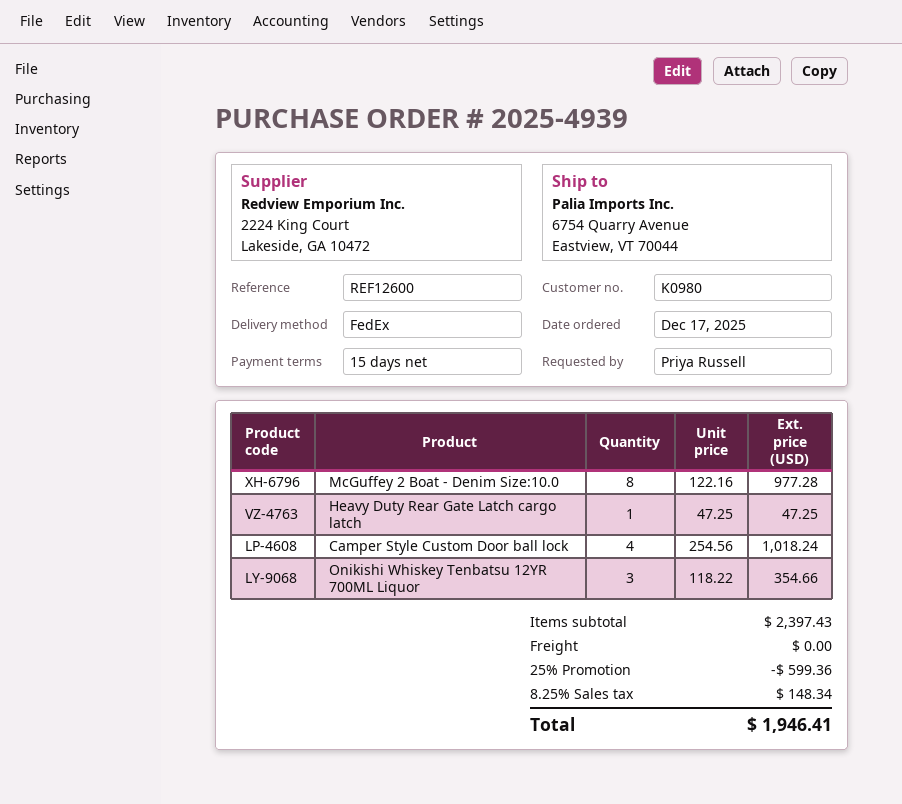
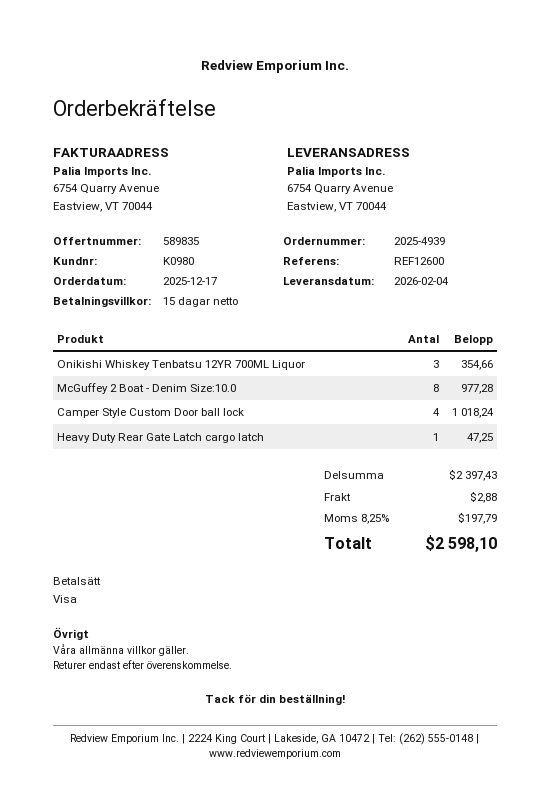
discount: 25% = 599.36 -> none
shipping: 0.00 -> 2.88
tax: 8.25% = 148.34 -> 8.25% = 197.79
total: 1946.41 -> 2598.10

